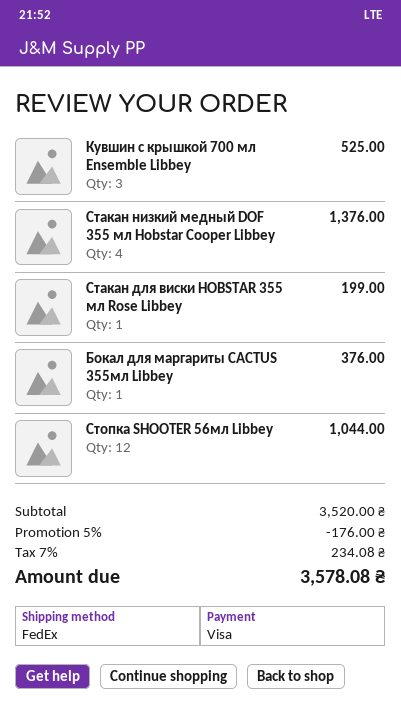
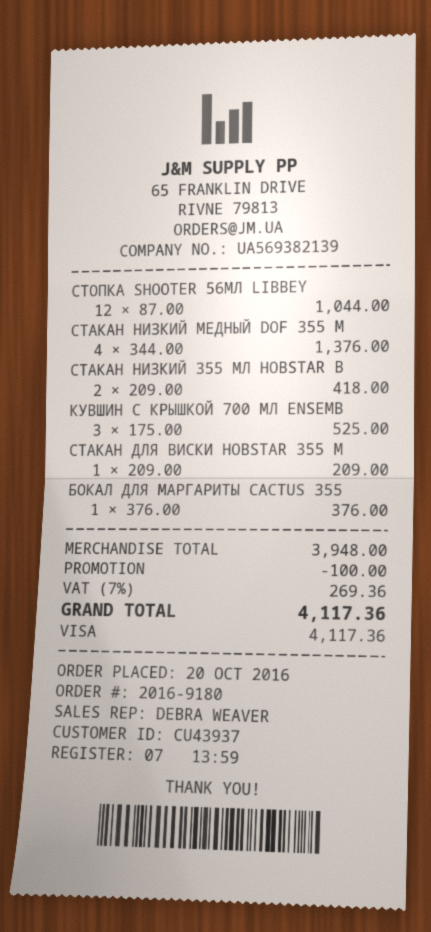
Стакан для виски HOBSTAR 355 мл Rose Libbey: 1 for 199.00 -> 1 for 209.00
СТАКАН НИЗКИЙ 355 МЛ HOBSTAR B: none -> 2 for 418.00
subtotal: 3520.00 -> 3948.00
discount: 176.00 -> 100.00
tax: 7% = 234.08 -> 7% = 269.36
total: 3578.08 -> 4117.36

